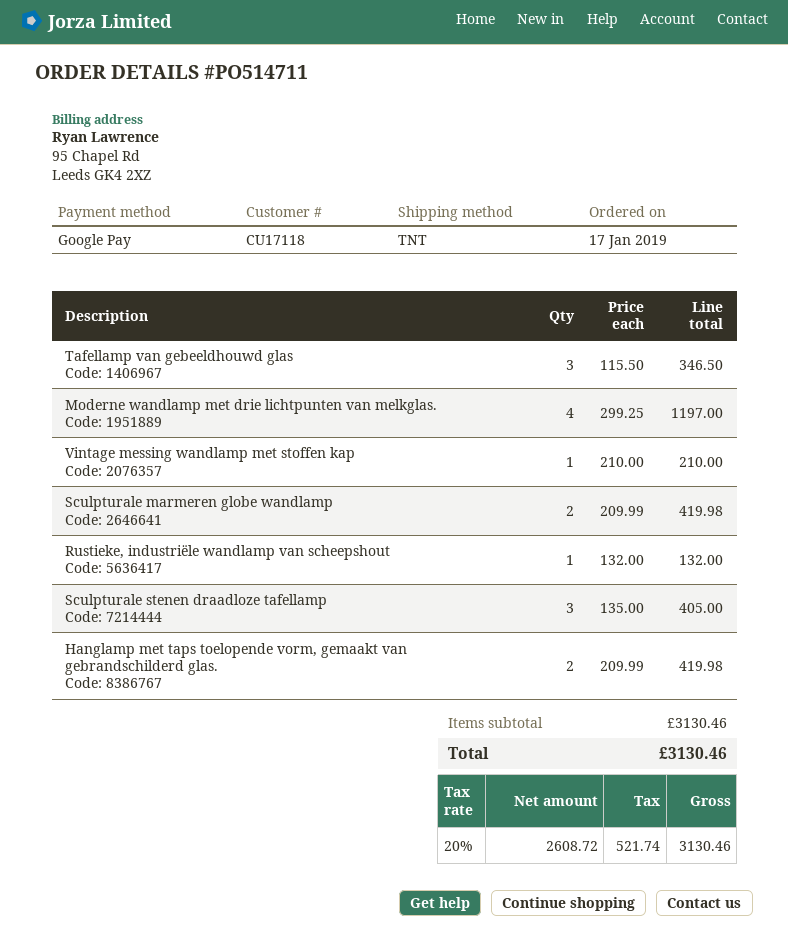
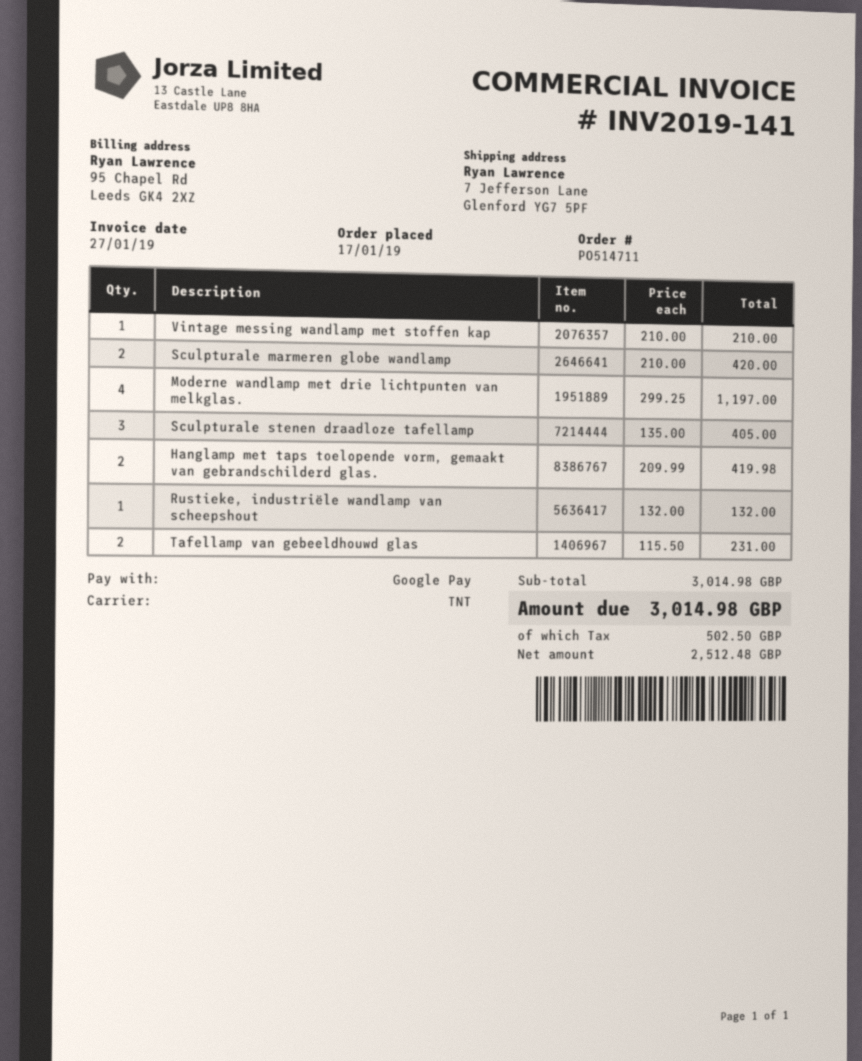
Tafellamp van gebeeldhouwd glas: 3 x 115.50 = 346.50 -> 2 x 115.50 = 231.00
Sculpturale marmeren globe wandlamp: 2 x 209.99 = 419.98 -> 2 x 210.00 = 420.00
subtotal: 3130.46 -> 3014.98
net: 2608.72 -> 2512.48
tax: 521.74 -> 502.50
total: 3130.46 -> 3014.98

